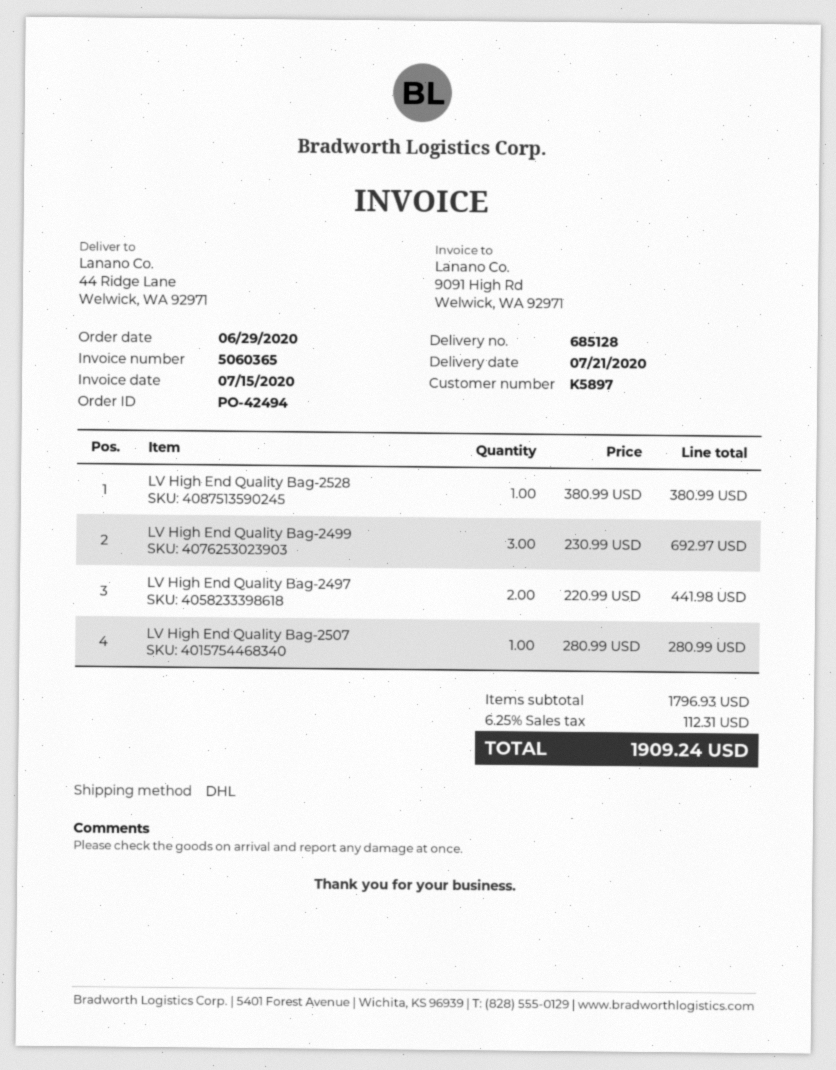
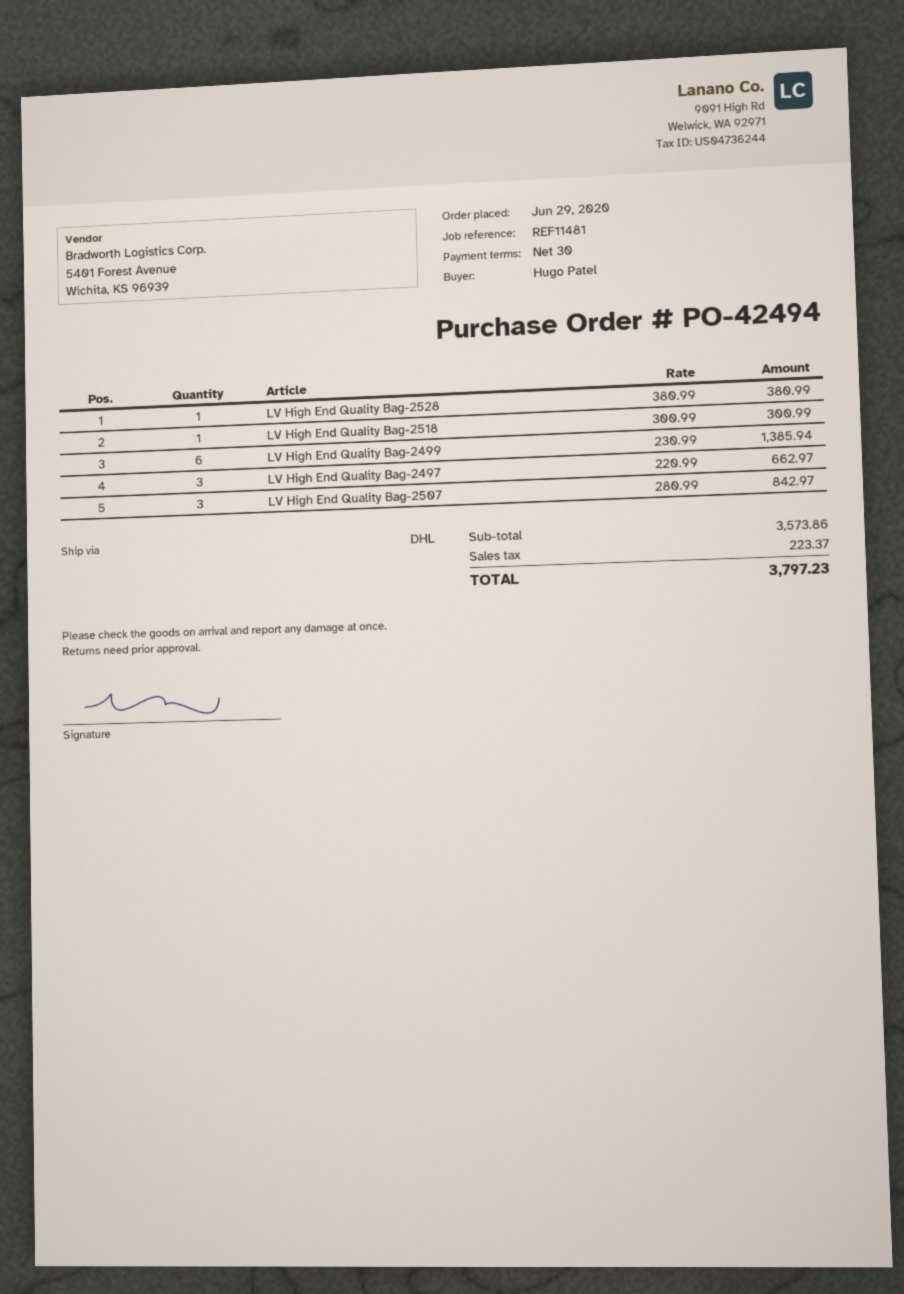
LV High End Quality Bag-2499: 3 x 230.99 = 692.97 -> 6 x 230.99 = 1385.94
LV High End Quality Bag-2497: 2 x 220.99 = 441.98 -> 3 x 220.99 = 662.97
LV High End Quality Bag-2507: 1 x 280.99 = 280.99 -> 3 x 280.99 = 842.97
LV High End Quality Bag-2518: none -> 1 x 300.99 = 300.99
subtotal: 1796.93 -> 3573.86
tax: 112.31 -> 223.37
total: 1909.24 -> 3797.23

